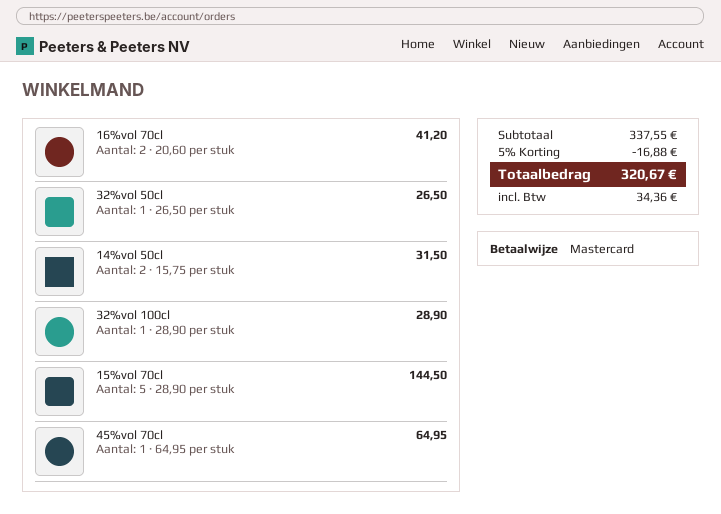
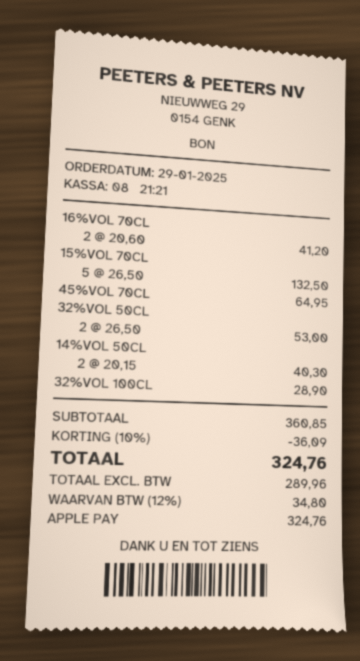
payment method: Mastercard -> Apple Pay
32%vol 50cl: 1 x 26.50 = 26.50 -> 2 x 26.50 = 53.00
14%vol 50cl: 2 x 15.75 = 31.50 -> 2 x 20.15 = 40.30
15%vol 70cl: 5 x 28.90 = 144.50 -> 5 x 26.50 = 132.50
subtotal: 337.55 -> 360.85
discount: 5% = 16.88 -> 10% = 36.09
tax: 34.36 -> 34.80
total: 320.67 -> 324.76

